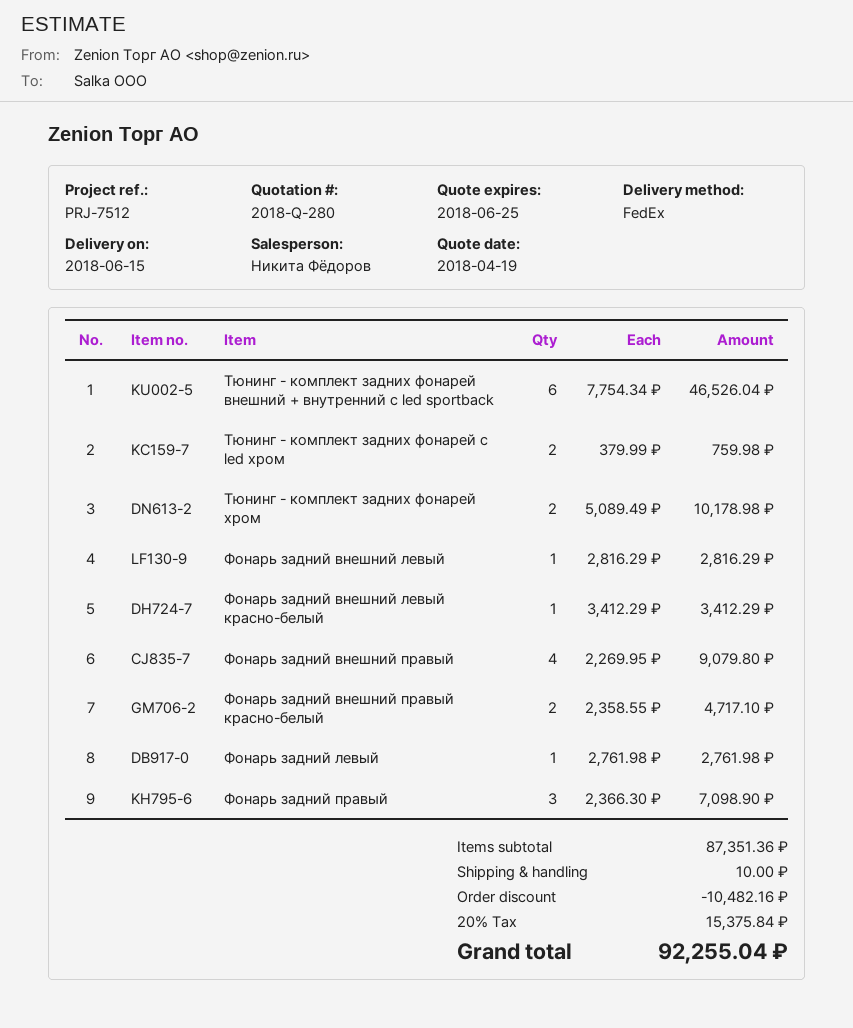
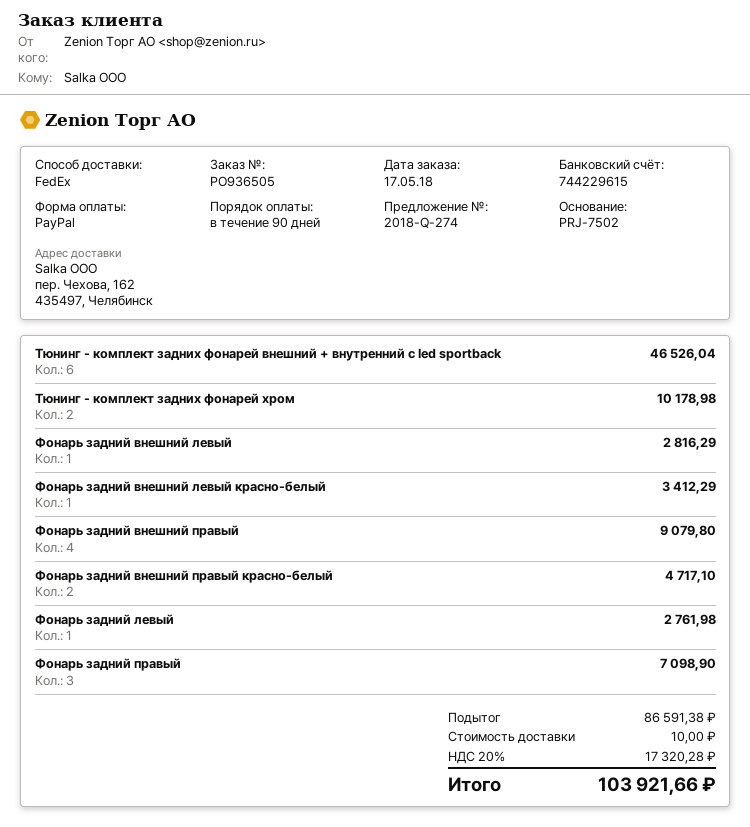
quote number: 2018-Q-280 -> 2018-Q-274
reference: PRJ-7512 -> PRJ-7502
Тюнинг - комплект задних фонарей с led хром: 2 for 759.98 -> none
subtotal: 87351.36 -> 86591.38
discount: 10482.16 -> none
tax: 20% = 15375.84 -> 20% = 17320.28
total: 92255.04 -> 103921.66

